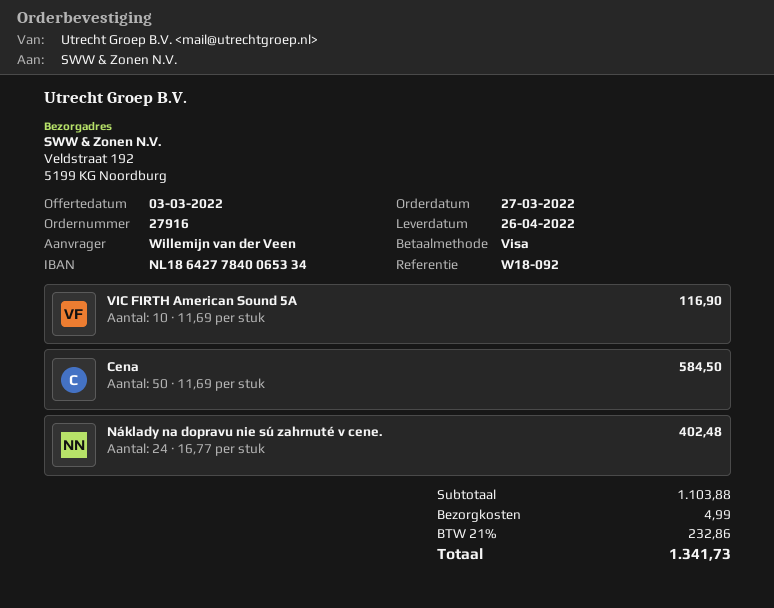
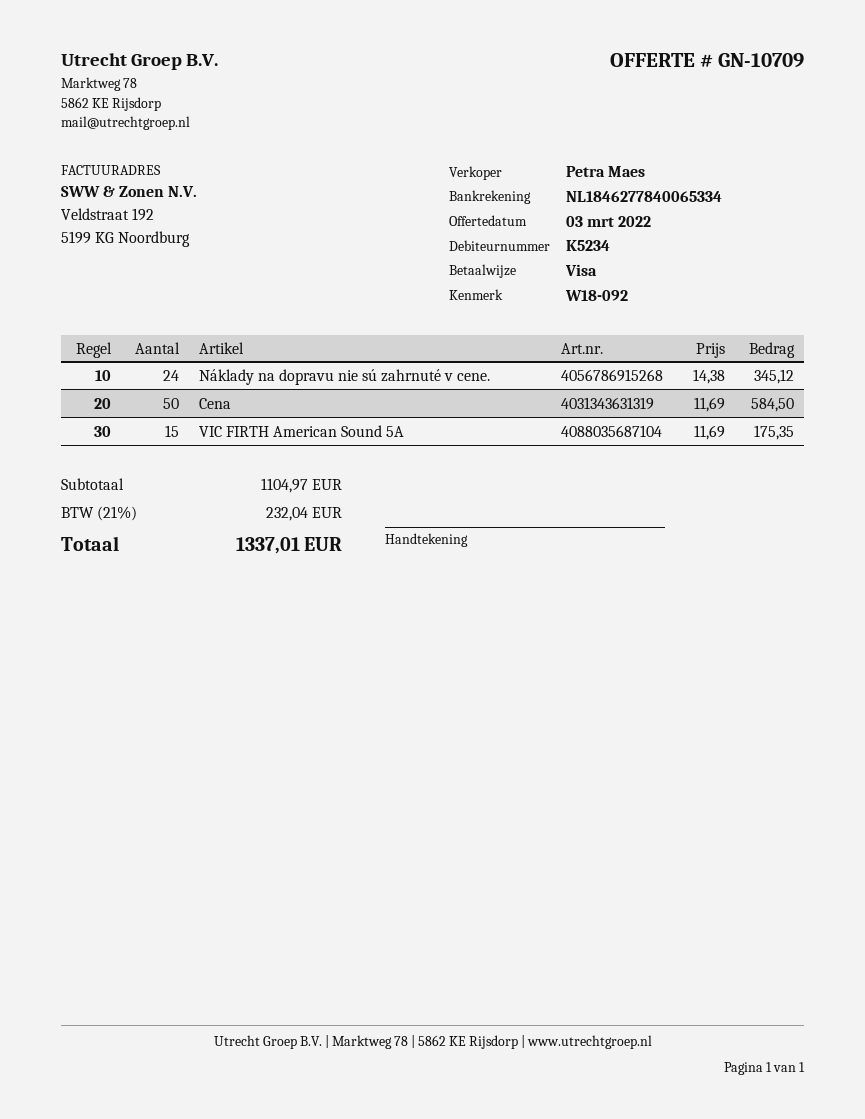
bank account: NL1864277840065334 -> NL1846277840065334
VIC FIRTH American Sound 5A: 10 x 11.69 = 116.90 -> 15 x 11.69 = 175.35
Náklady na dopravu nie sú zahrnuté v cene.: 24 x 16.77 = 402.48 -> 24 x 14.38 = 345.12
subtotal: 1103.88 -> 1104.97
shipping: 4.99 -> none
tax: 21% = 232.86 -> 21% = 232.04
total: 1341.73 -> 1337.01

